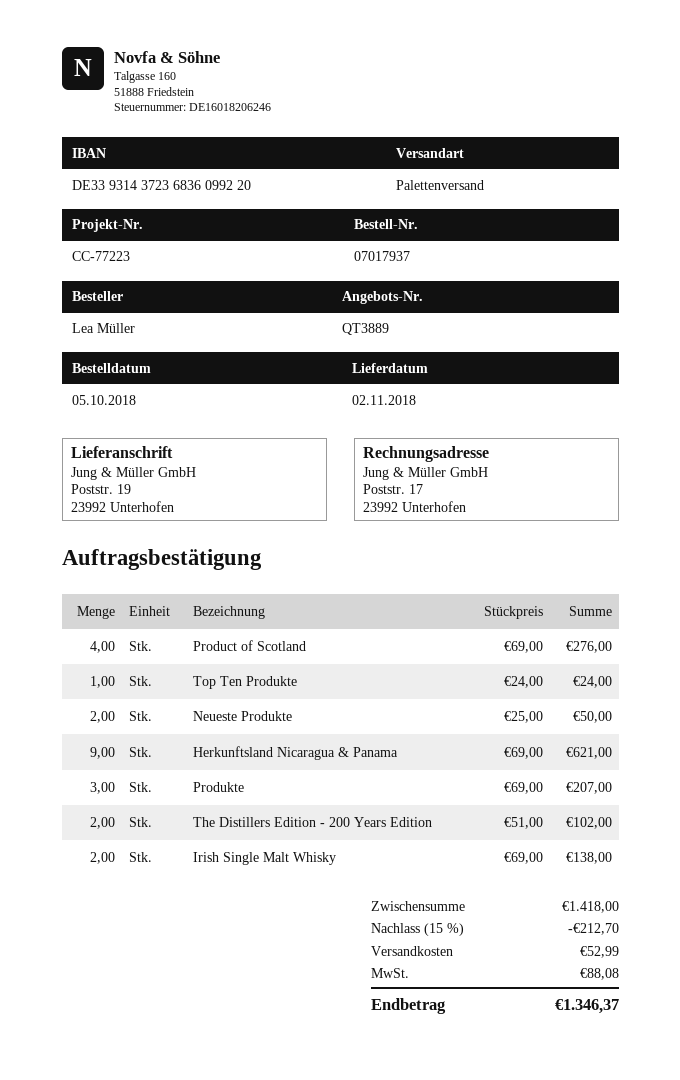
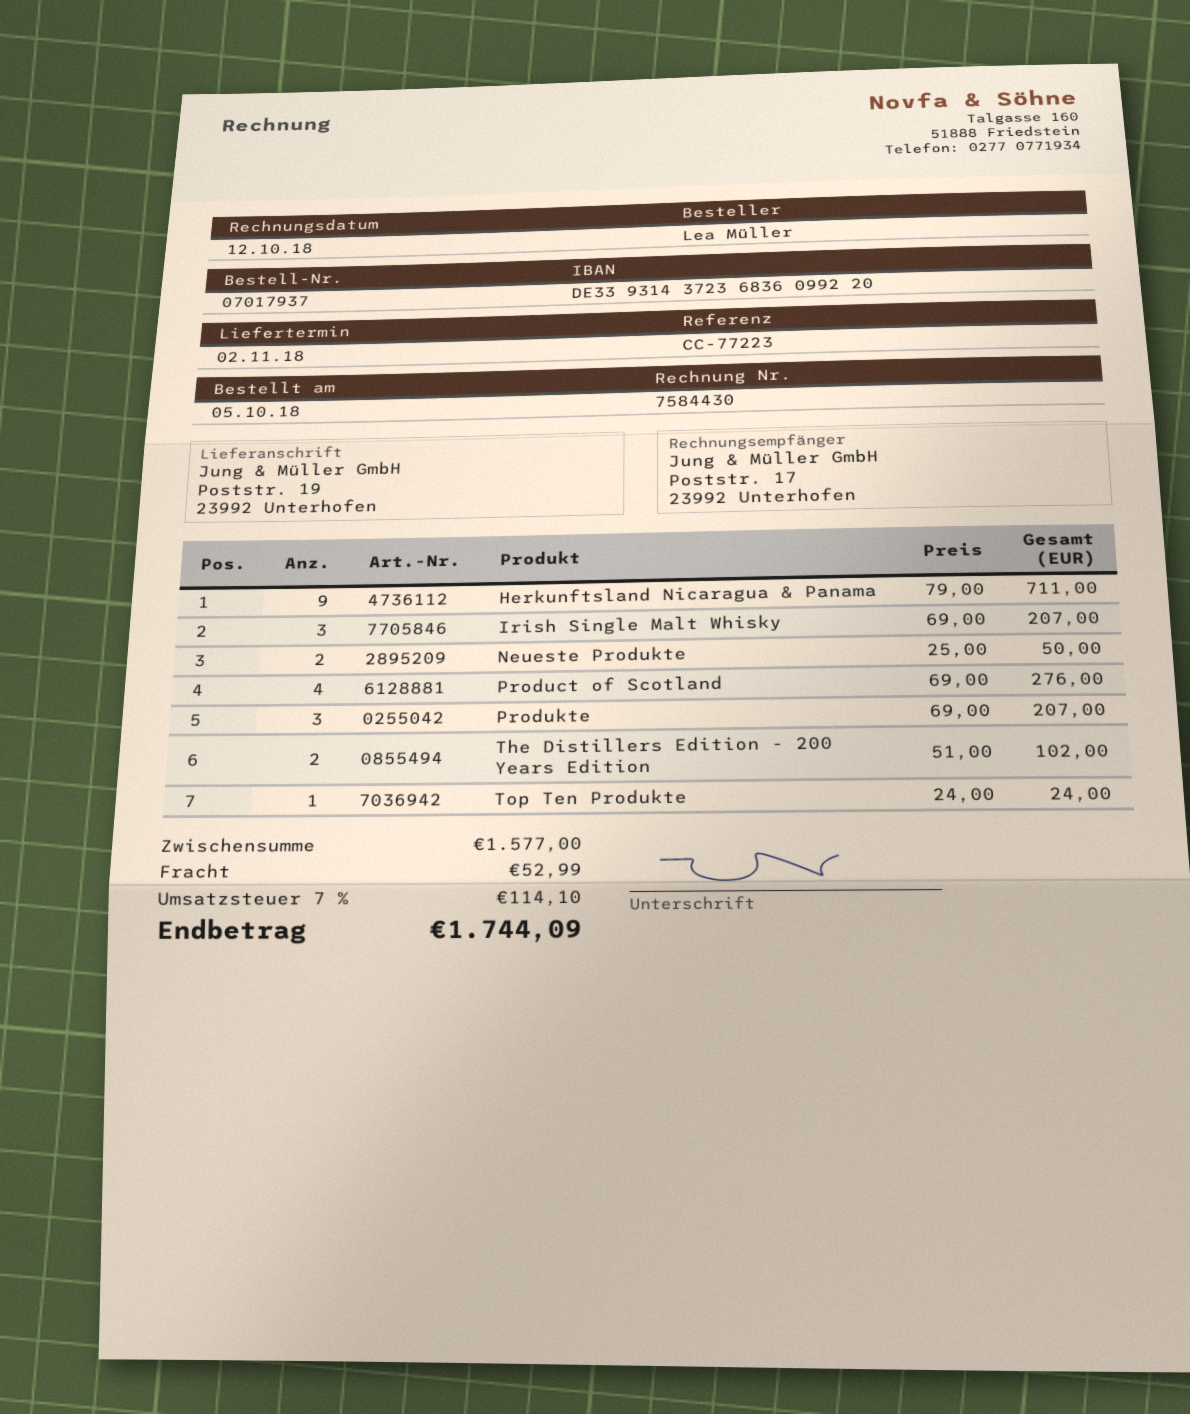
Herkunftsland Nicaragua & Panama: 9 x 69.00 = 621.00 -> 9 x 79.00 = 711.00
Irish Single Malt Whisky: 2 x 69.00 = 138.00 -> 3 x 69.00 = 207.00
subtotal: 1418.00 -> 1577.00
discount: 15% = 212.70 -> none
tax: 88.08 -> 114.10
total: 1346.37 -> 1744.09

